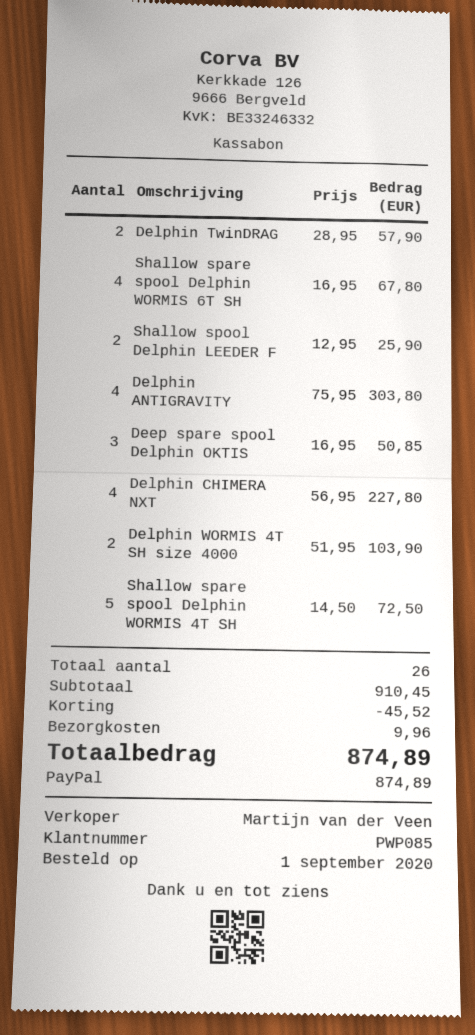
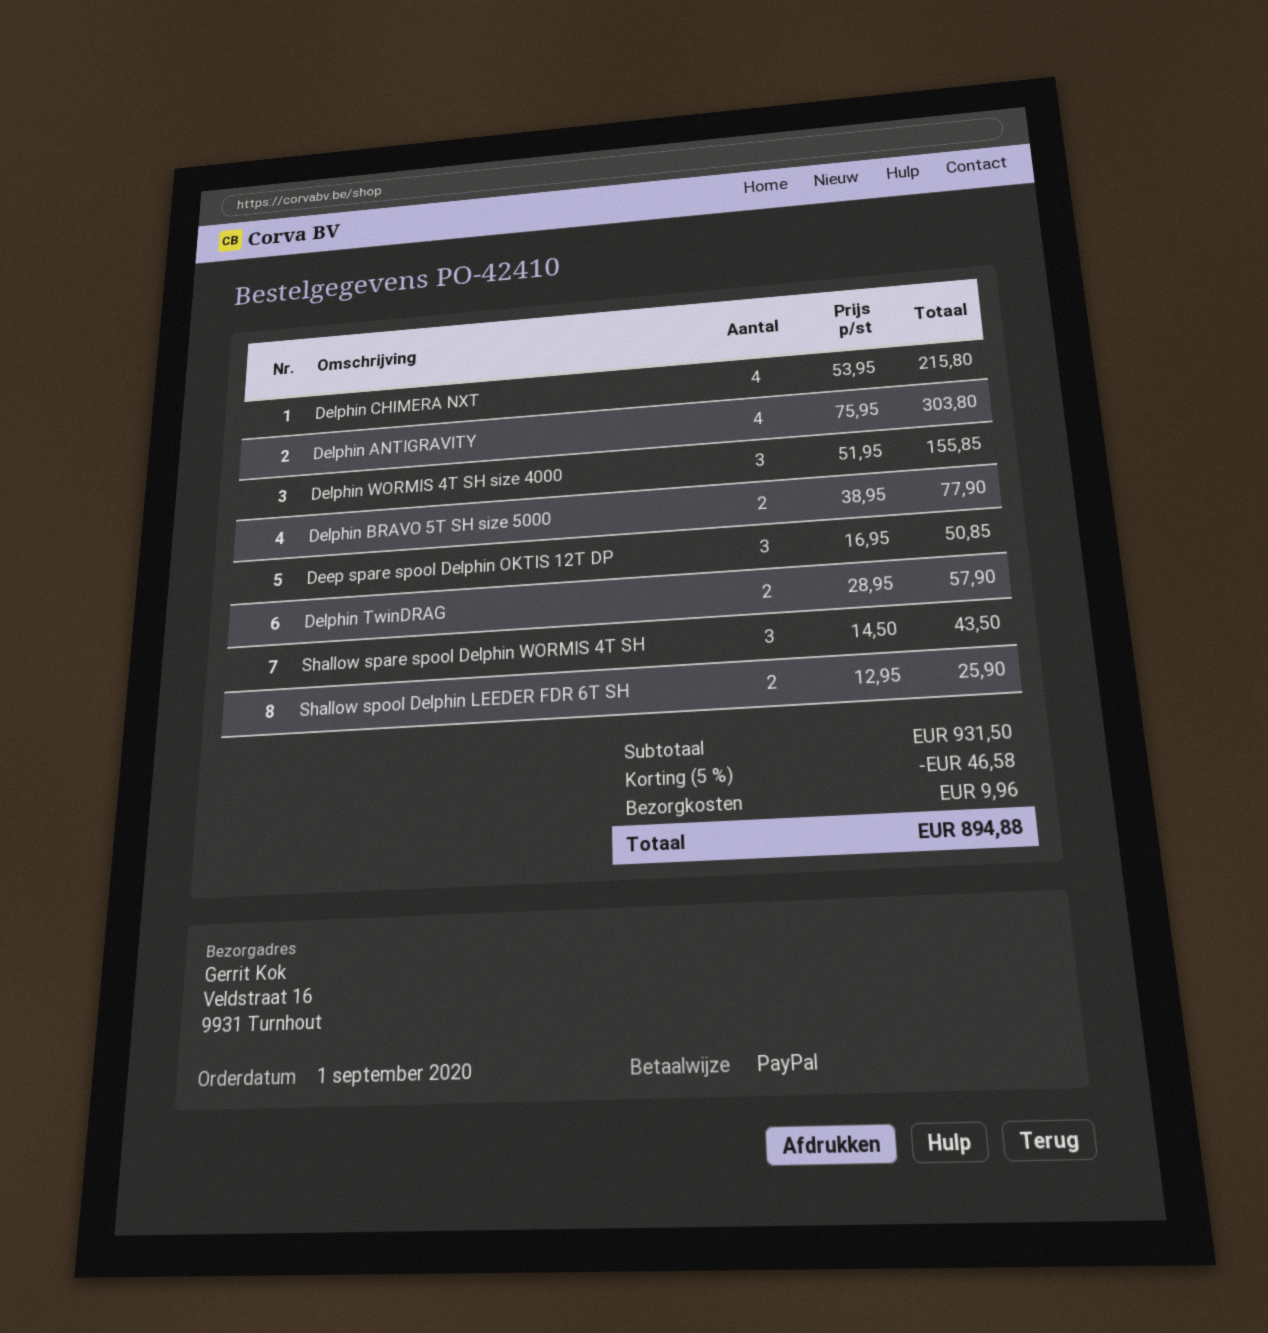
Shallow spare spool Delphin WORMIS 6T SH: 4 x 16.95 = 67.80 -> none
Delphin CHIMERA NXT: 4 x 56.95 = 227.80 -> 4 x 53.95 = 215.80
Delphin WORMIS 4T SH size 4000: 2 x 51.95 = 103.90 -> 3 x 51.95 = 155.85
Shallow spare spool Delphin WORMIS 4T SH: 5 x 14.50 = 72.50 -> 3 x 14.50 = 43.50
Delphin BRAVO 5T SH size 5000: none -> 2 x 38.95 = 77.90
subtotal: 910.45 -> 931.50
discount: 45.52 -> 46.58
total: 874.89 -> 894.88

